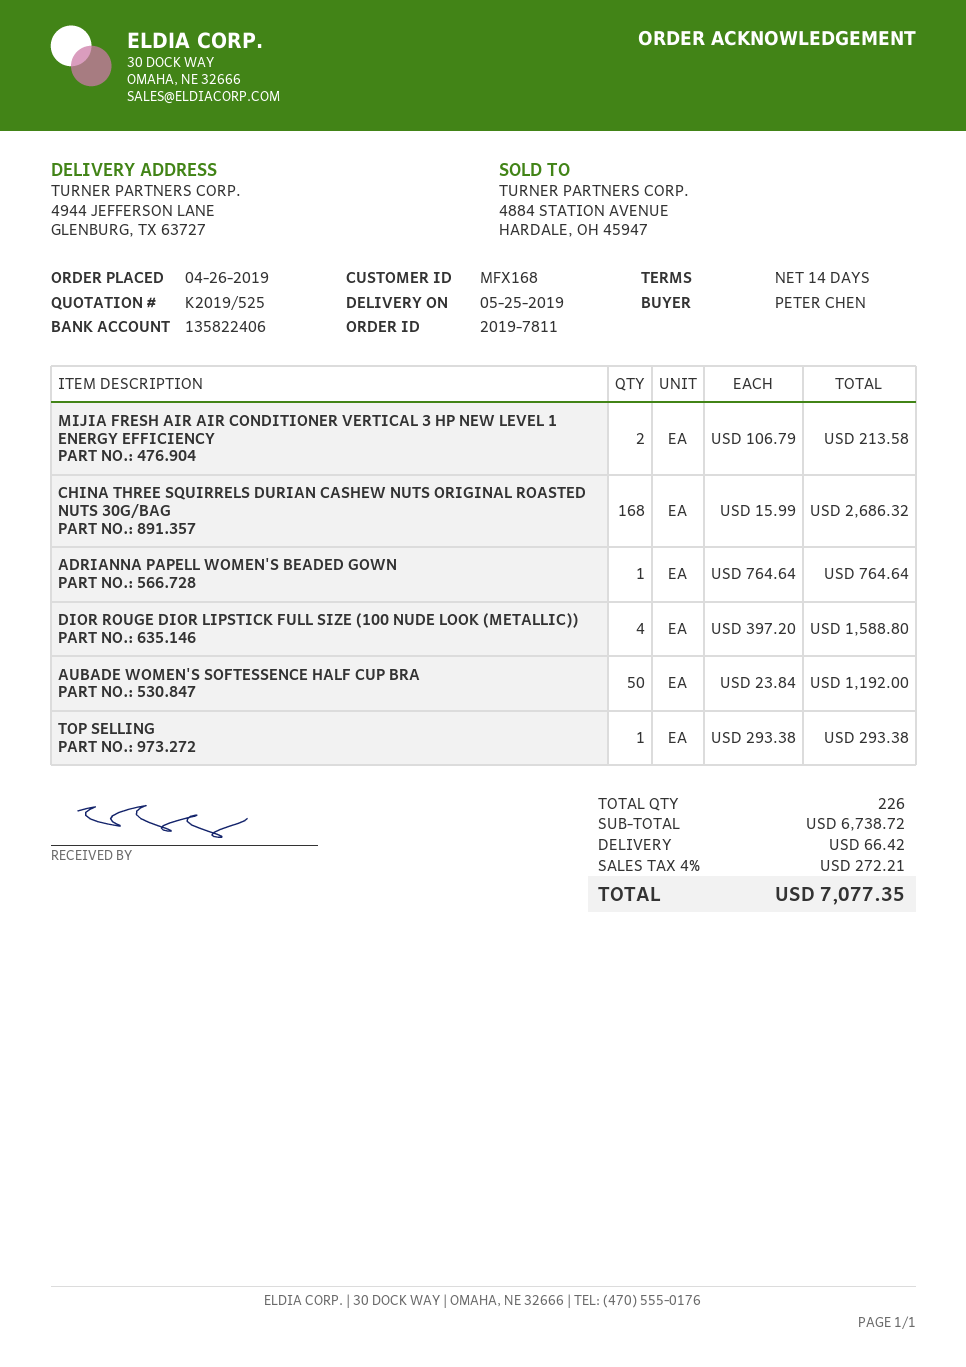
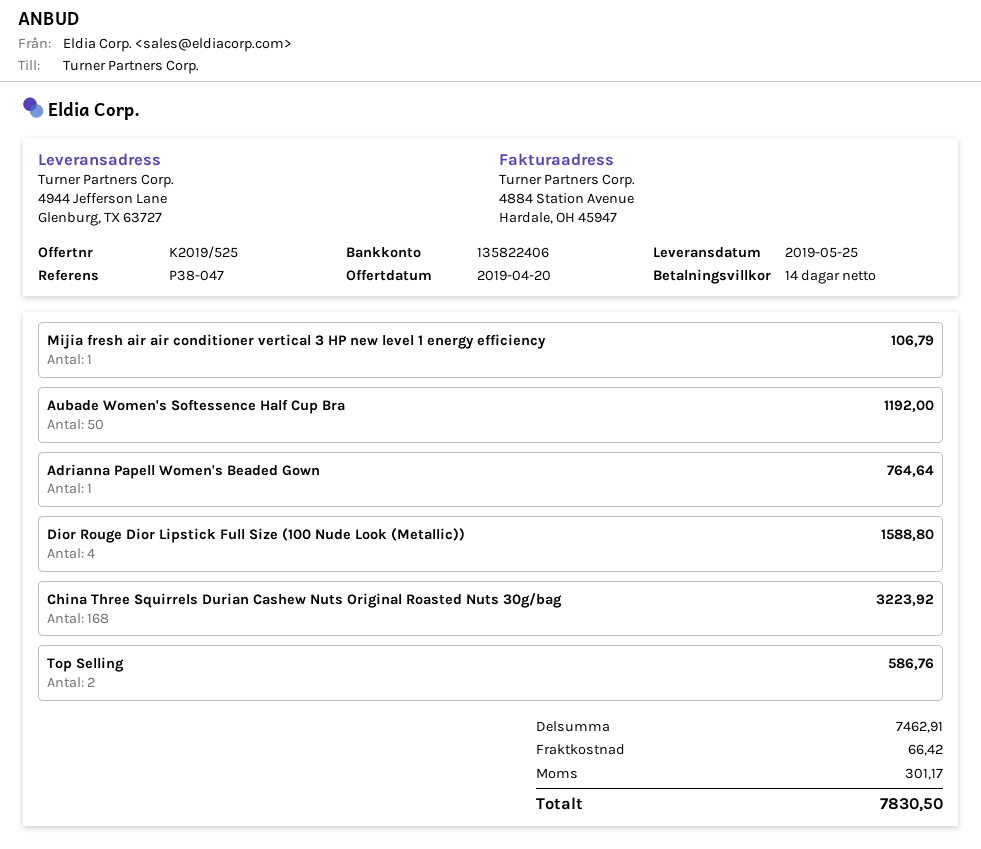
MIJIA FRESH AIR AIR CONDITIONER VERTICAL 3 HP NEW LEVEL 1 ENERGY EFFICIENCY: 2 for 213.58 -> 1 for 106.79
CHINA THREE SQUIRRELS DURIAN CASHEW NUTS ORIGINAL ROASTED NUTS 30G/BAG: 168 for 2686.32 -> 168 for 3223.92
TOP SELLING: 1 for 293.38 -> 2 for 586.76
subtotal: 6738.72 -> 7462.91
tax: 272.21 -> 301.17
total: 7077.35 -> 7830.50

